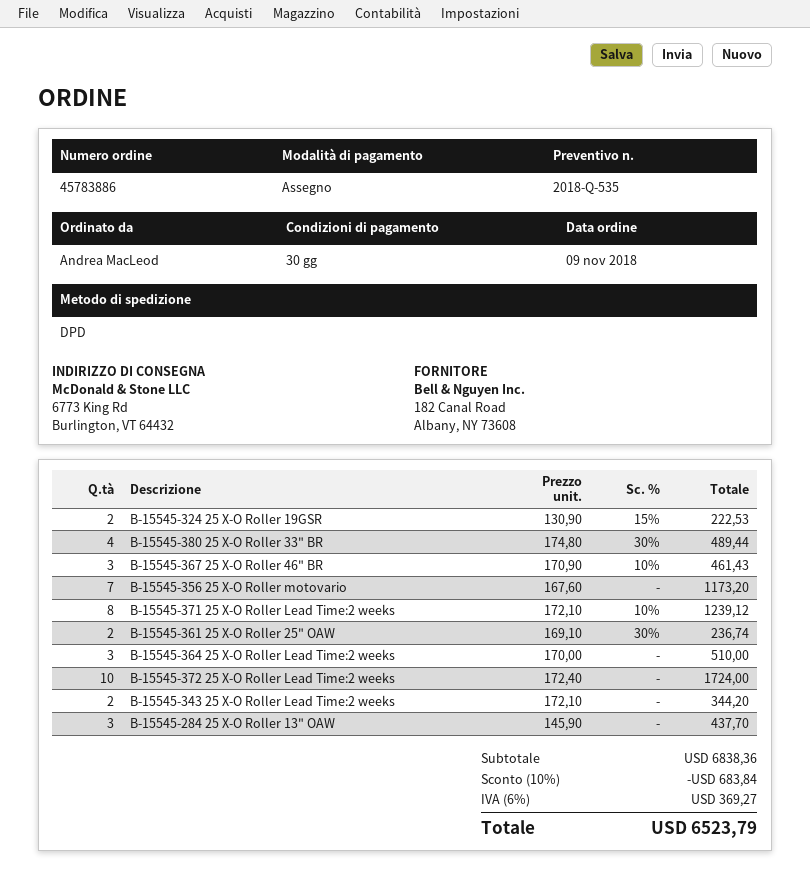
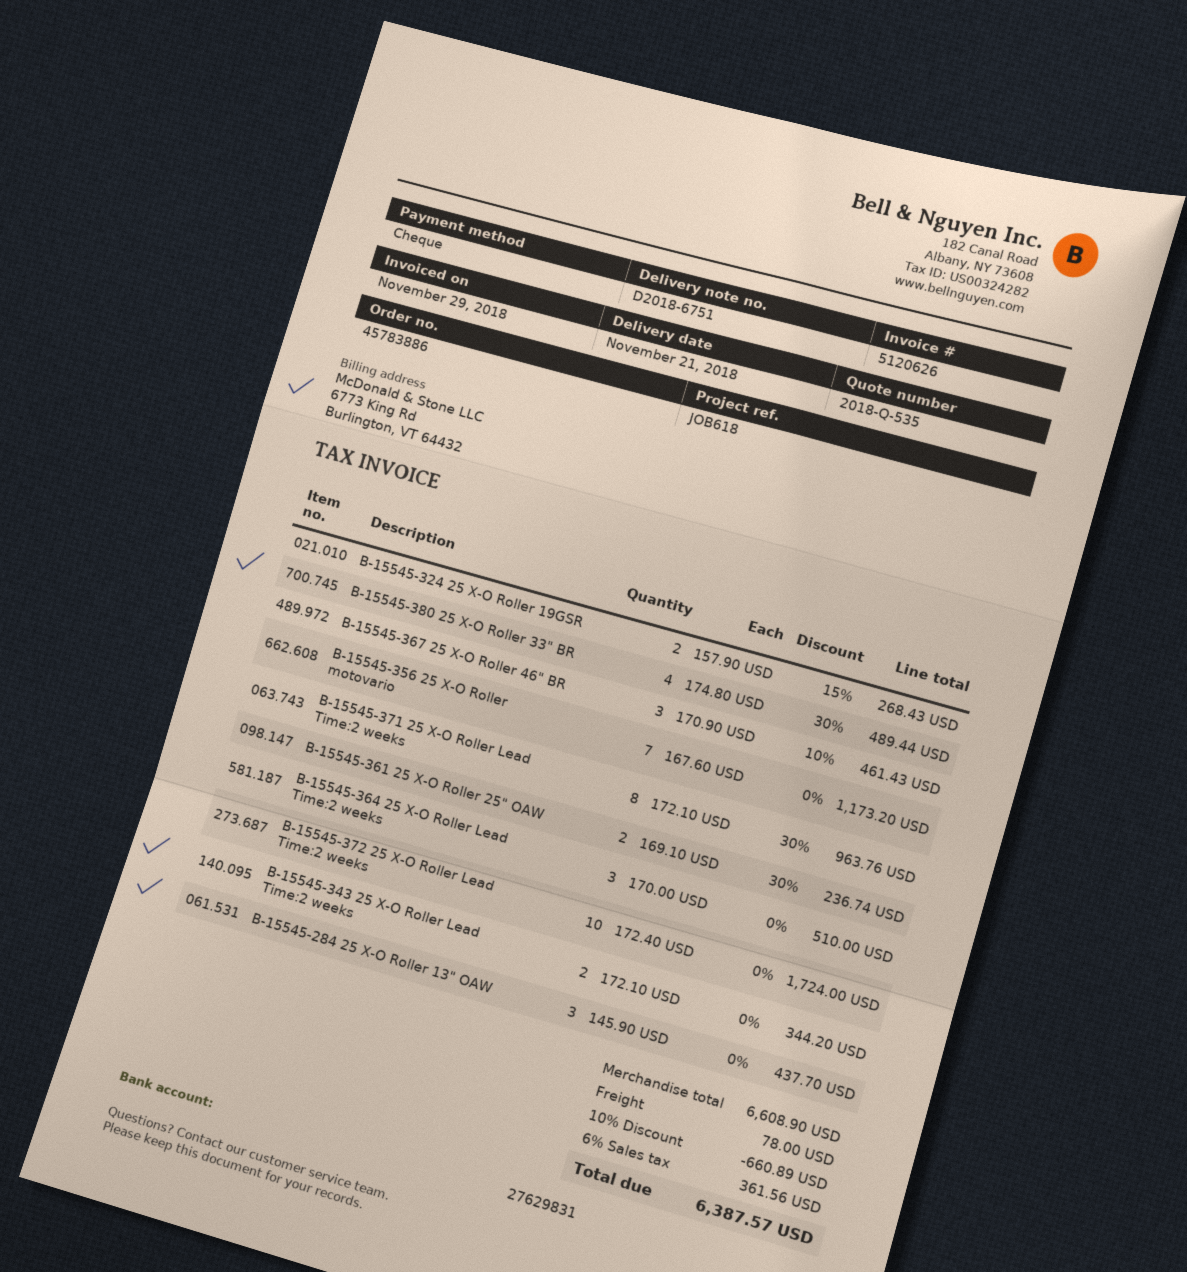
B-15545-324 25 X-O Roller 19GSR: 2 x 130.90 - 15% = 222.53 -> 2 x 157.90 - 15% = 268.43
B-15545-371 25 X-O Roller Lead Time:2 weeks: 8 x 172.10 - 10% = 1239.12 -> 8 x 172.10 - 30% = 963.76
subtotal: 6838.36 -> 6608.90
discount: 10% = 683.84 -> 10% = 660.89
shipping: none -> 78.00
tax: 6% = 369.27 -> 6% = 361.56
total: 6523.79 -> 6387.57

